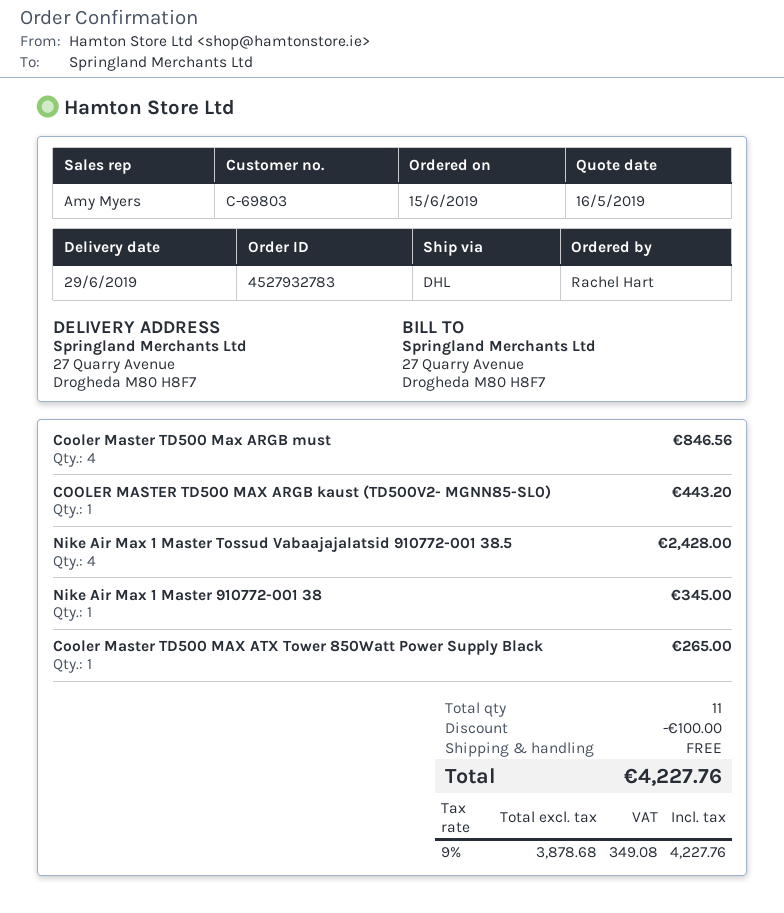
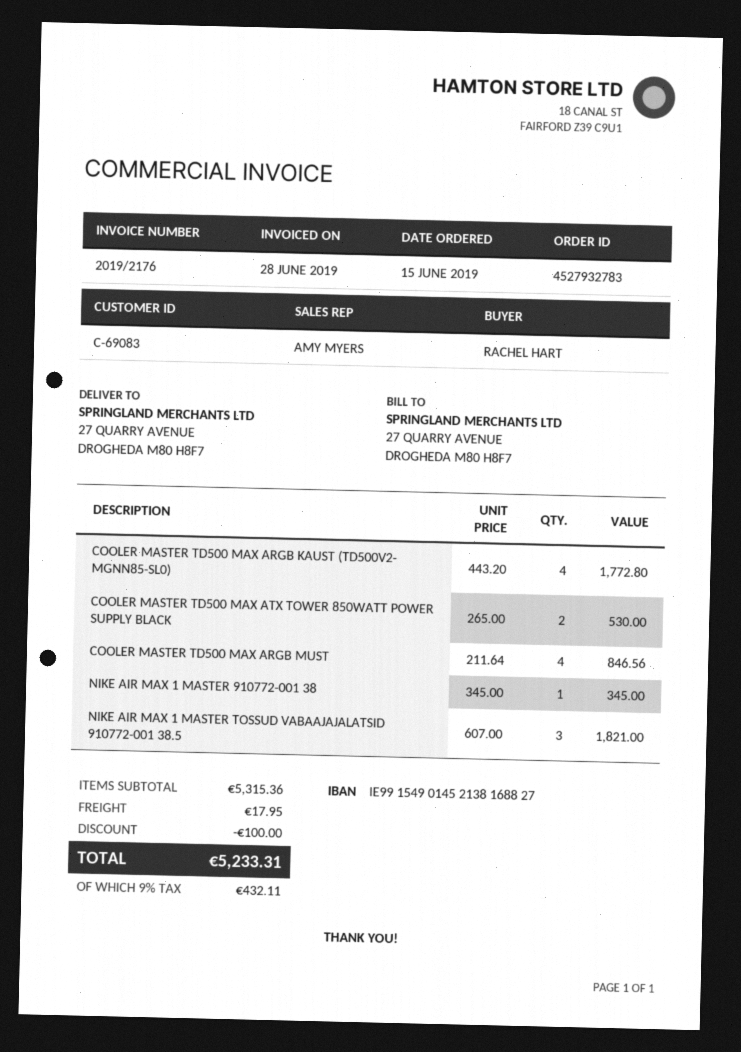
customer number: C-69803 -> C-69083
COOLER MASTER TD500 MAX ARGB kaust (TD500V2- MGNN85-SL0): 1 for 443.20 -> 4 for 1772.80
Nike Air Max 1 Master Tossud Vabaajajalatsid 910772-001 38.5: 4 for 2428.00 -> 3 for 1821.00
Cooler Master TD500 MAX ATX Tower 850Watt Power Supply Black: 1 for 265.00 -> 2 for 530.00
shipping: 0.00 -> 17.95
tax: 9% = 349.08 -> 9% = 432.11
total: 4227.76 -> 5233.31

